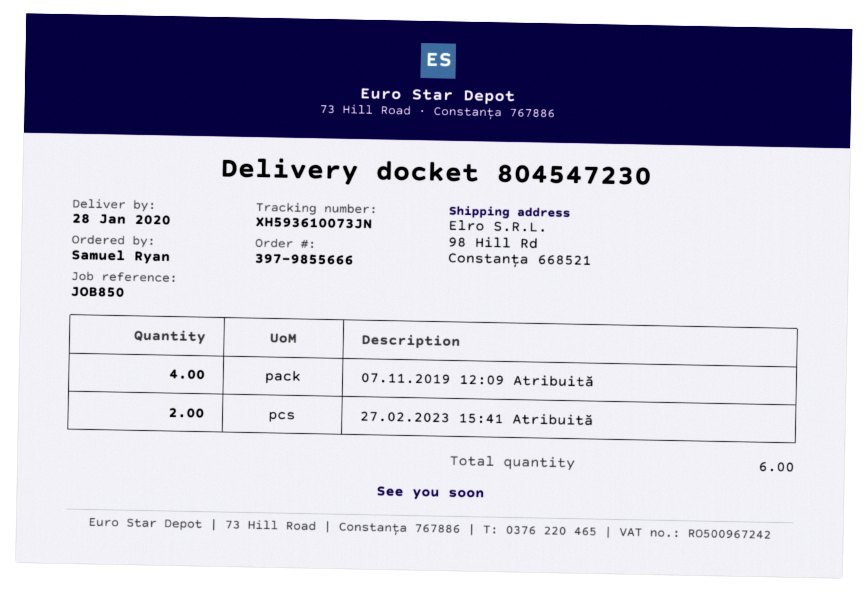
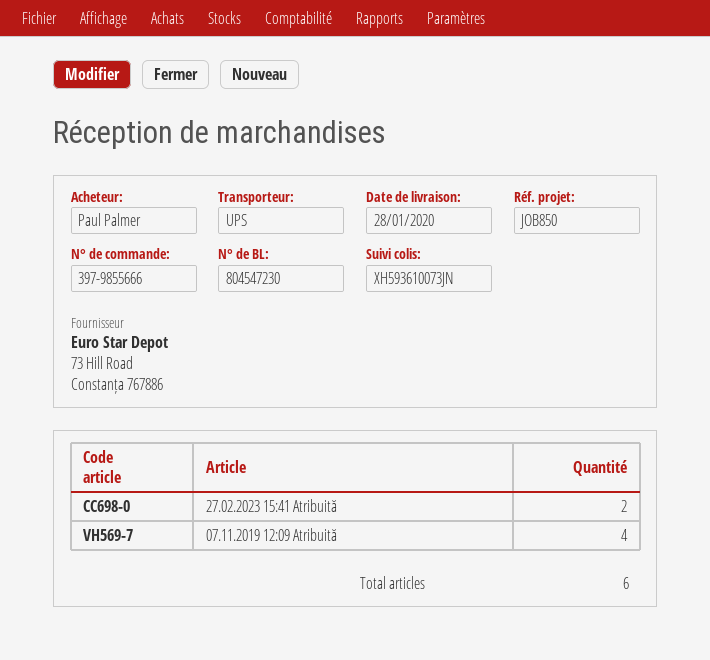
ordered by: Samuel Ryan -> Paul Palmer

